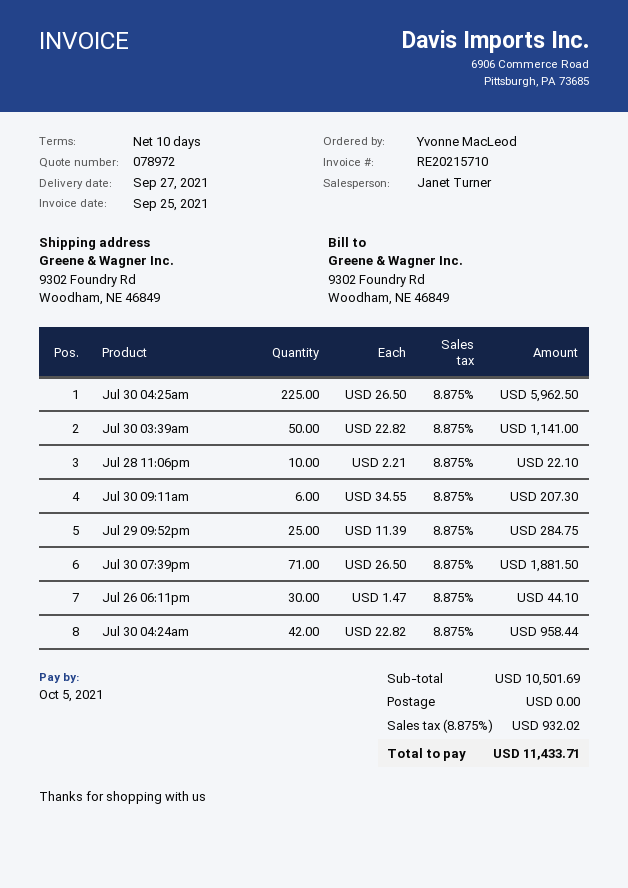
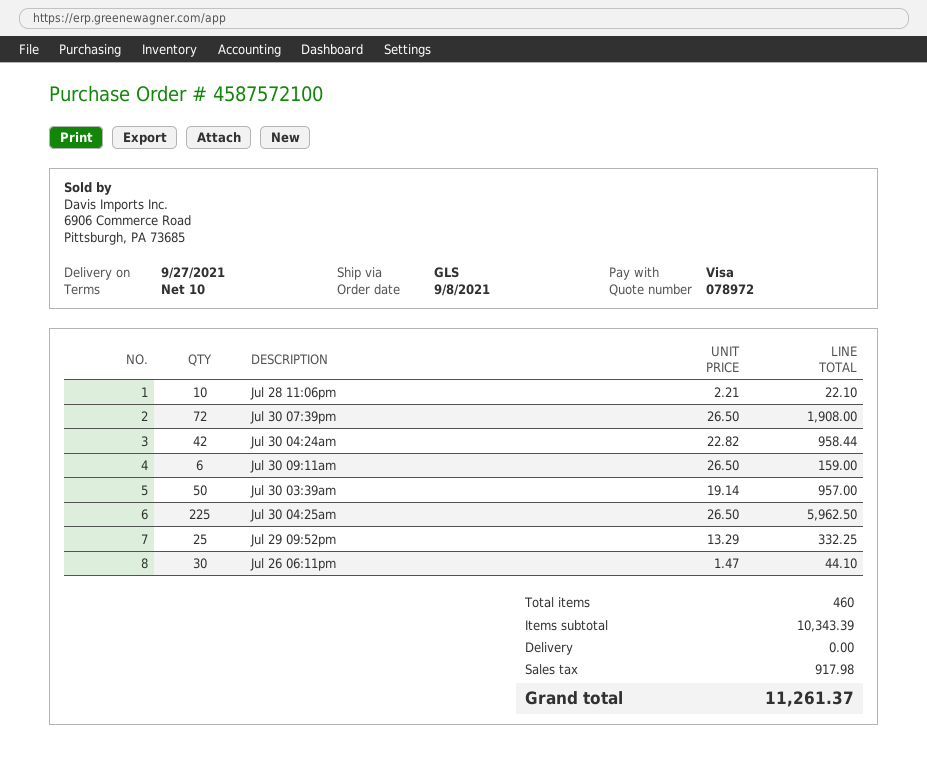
Jul 30 03:39am: 50 x 22.82 = 1141.00 -> 50 x 19.14 = 957.00
Jul 30 09:11am: 6 x 34.55 = 207.30 -> 6 x 26.50 = 159.00
Jul 29 09:52pm: 25 x 11.39 = 284.75 -> 25 x 13.29 = 332.25
Jul 30 07:39pm: 71 x 26.50 = 1881.50 -> 72 x 26.50 = 1908.00
subtotal: 10501.69 -> 10343.39
tax: 932.02 -> 917.98
total: 11433.71 -> 11261.37

